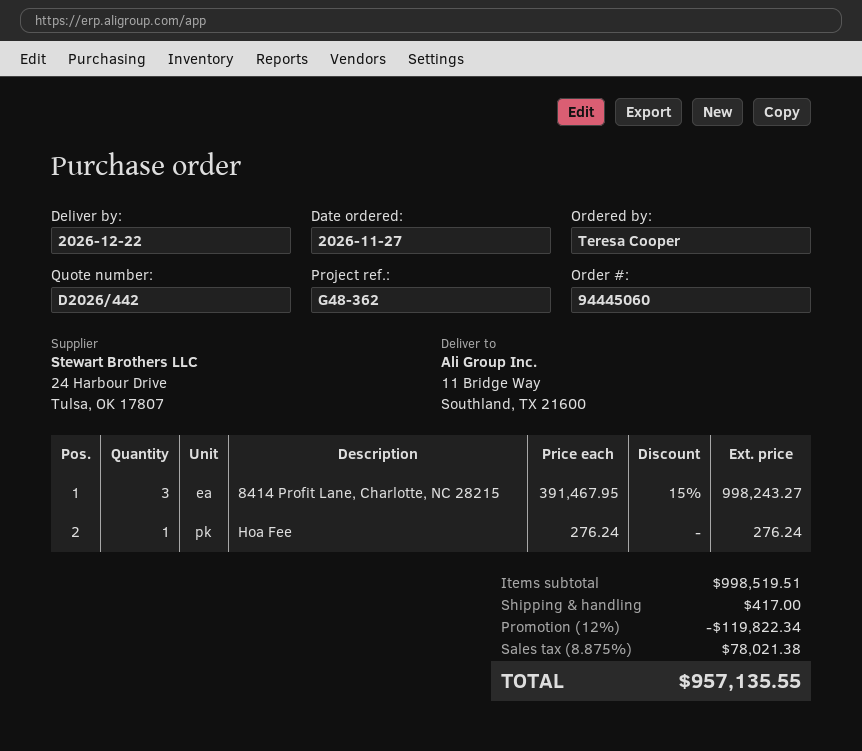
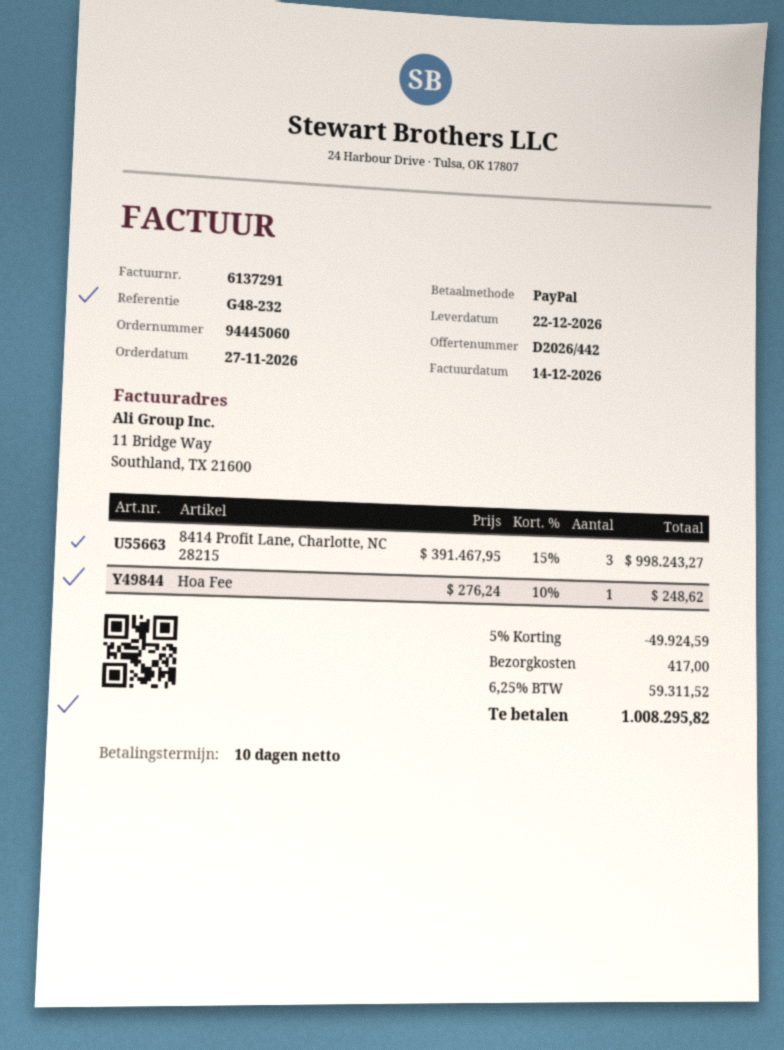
reference: G48-362 -> G48-232
Hoa Fee: 1 x 276.24 = 276.24 -> 1 x 276.24 - 10% = 248.62
discount: 12% = 119822.34 -> 5% = 49924.59
tax: 8.875% = 78021.38 -> 6.25% = 59311.52
total: 957135.55 -> 1008295.82

